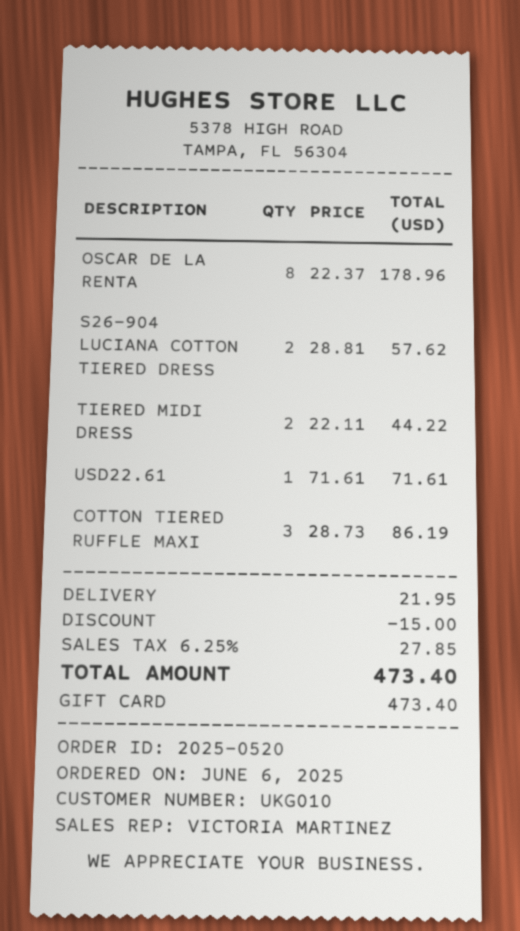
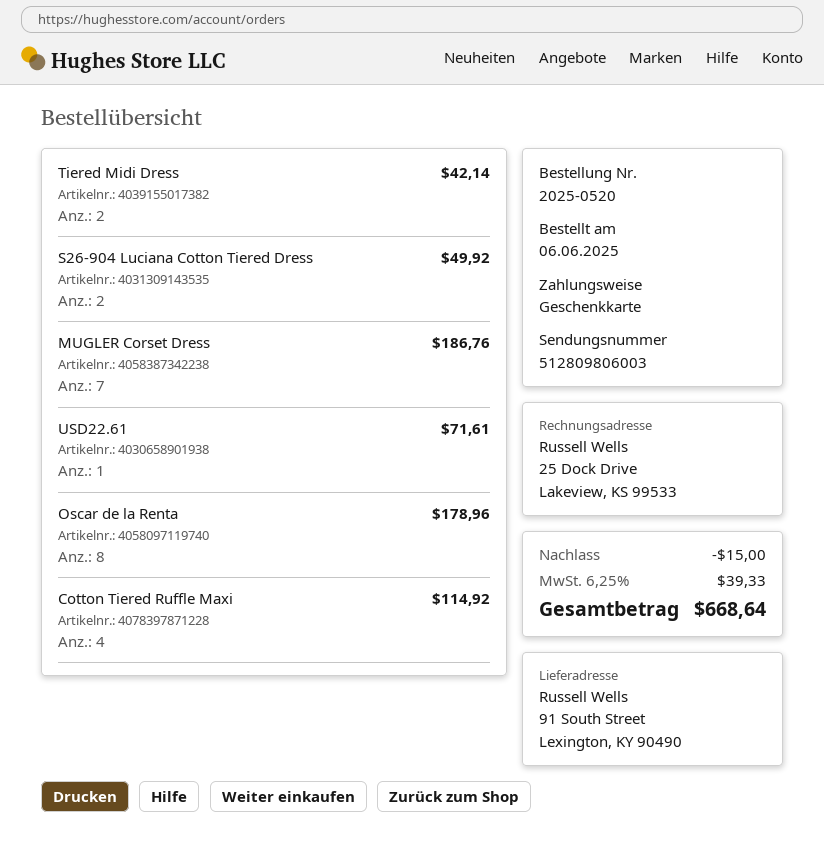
S26-904 LUCIANA COTTON TIERED DRESS: 2 for 57.62 -> 2 for 49.92
TIERED MIDI DRESS: 2 for 44.22 -> 2 for 42.14
COTTON TIERED RUFFLE MAXI: 3 for 86.19 -> 4 for 114.92
MUGLER Corset Dress: none -> 7 for 186.76
shipping: 21.95 -> none
tax: 6.25% = 27.85 -> 6.25% = 39.33
total: 473.40 -> 668.64

